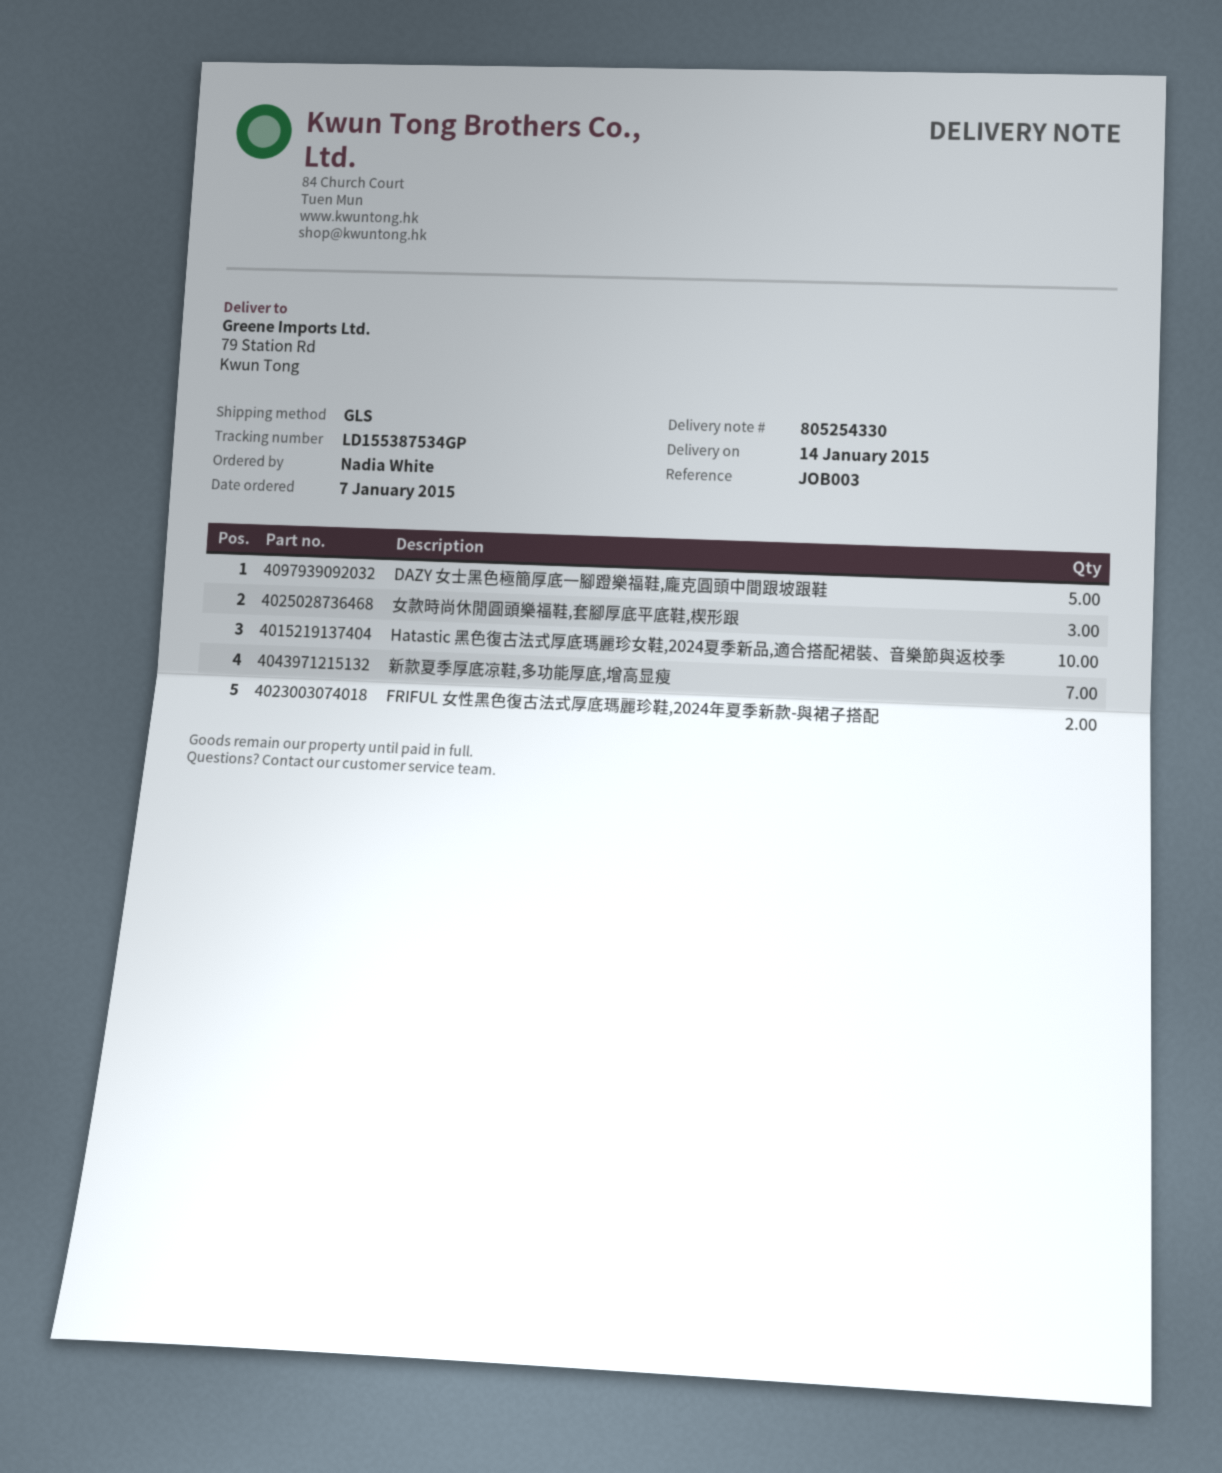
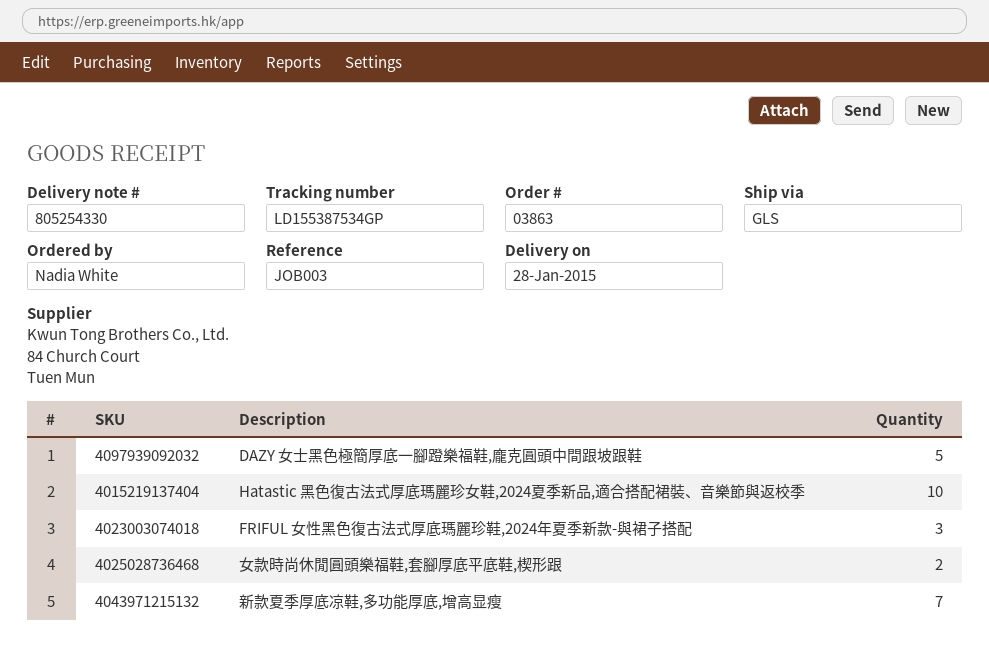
delivery date: 2015-01-14 -> 2015-01-28
女款時尚休閒圓頭樂福鞋,套腳厚底平底鞋,楔形跟: 3 -> 2
FRIFUL 女性黑色復古法式厚底瑪麗珍鞋,2024年夏季新款-與裙子搭配: 2 -> 3

